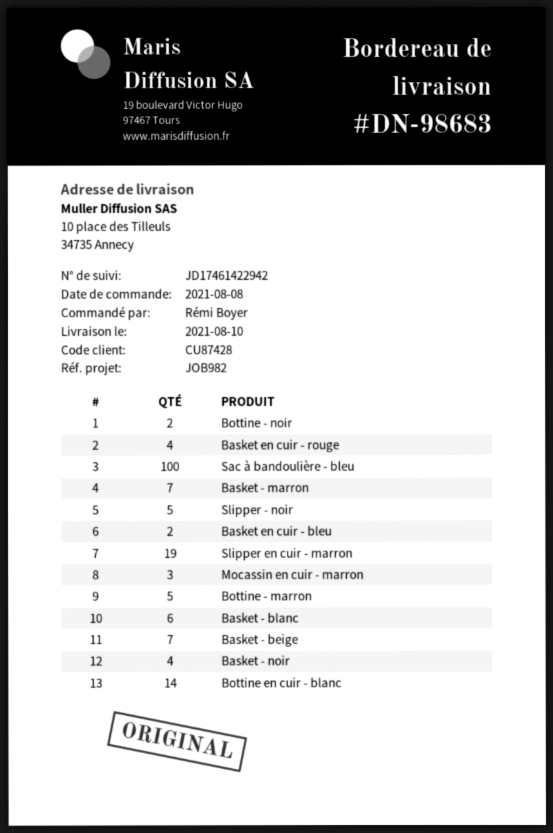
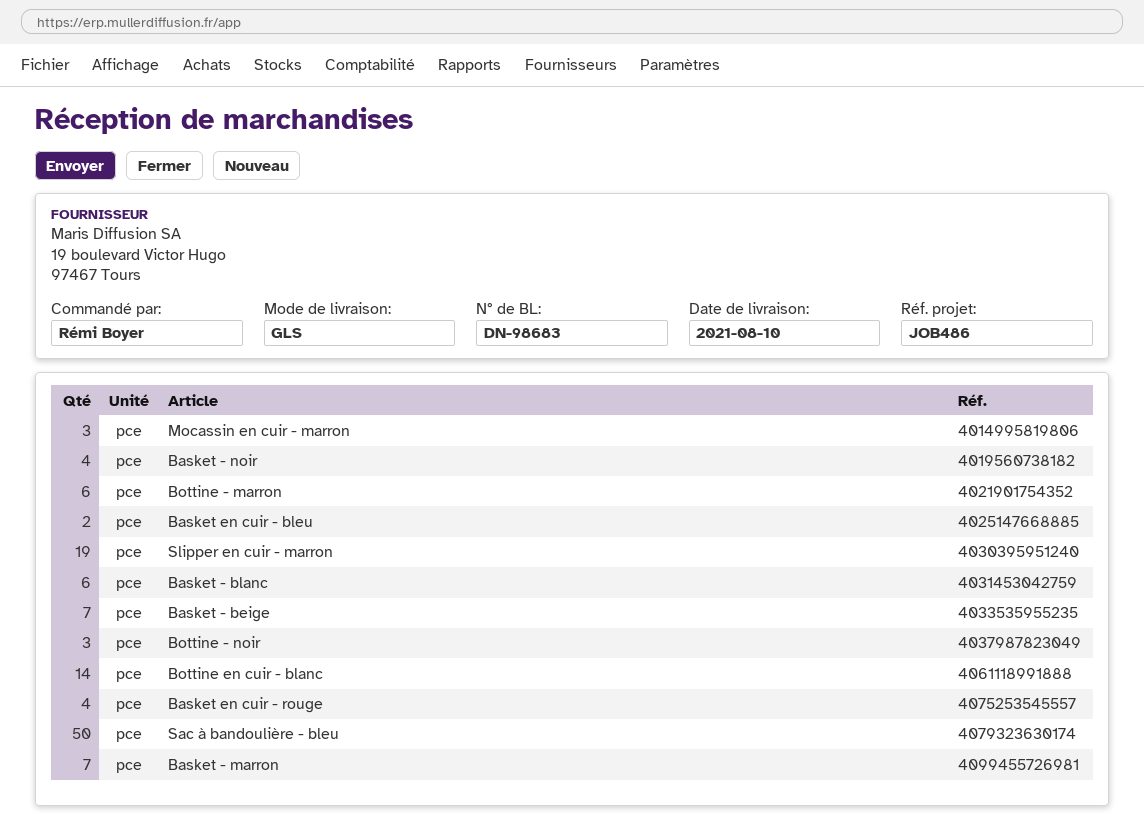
reference: JOB982 -> JOB486
Bottine - noir: 2 -> 3
Sac à bandoulière - bleu: 100 -> 50
Slipper - noir: 5 -> none
Bottine - marron: 5 -> 6

